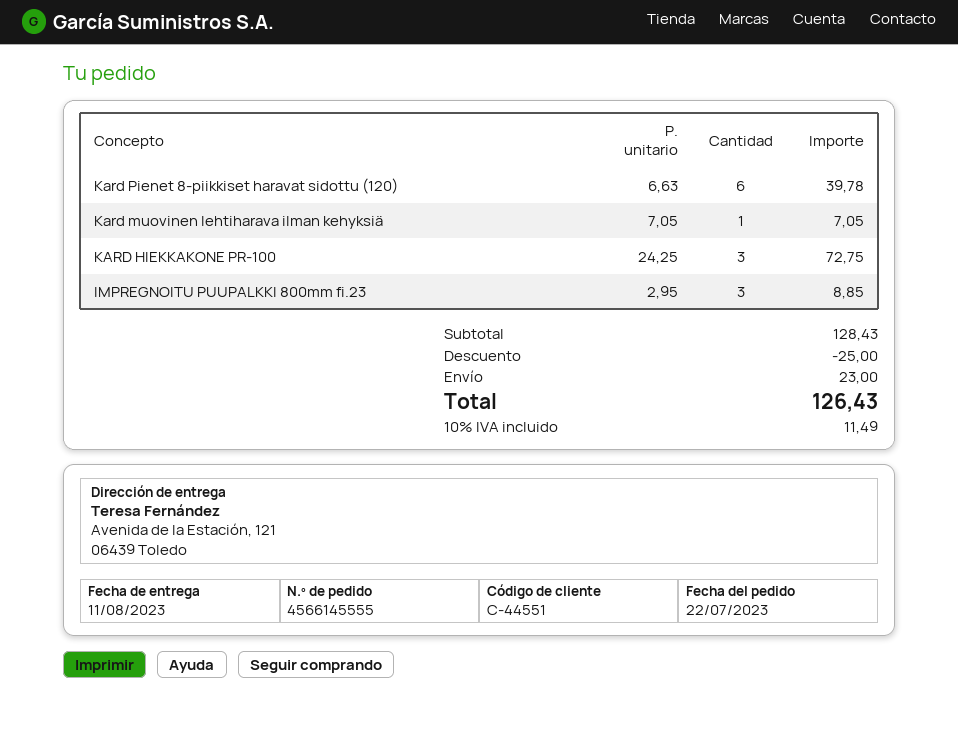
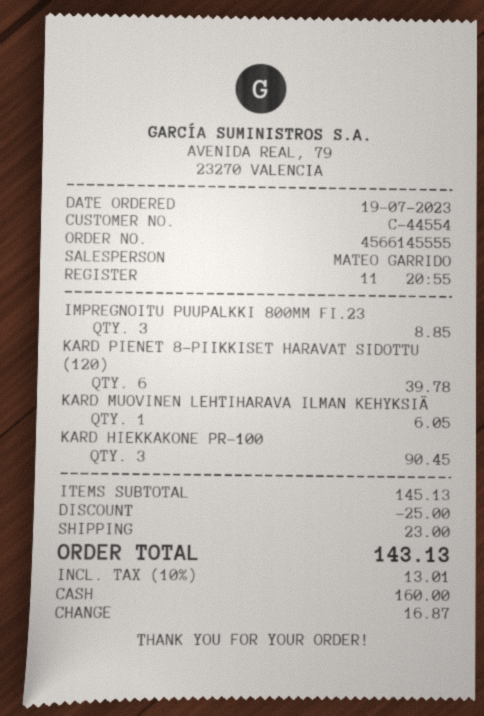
order date: 2023-07-22 -> 2023-07-19
customer number: C-44551 -> C-44554
Kard muovinen lehtiharava ilman kehyksiä: 1 for 7.05 -> 1 for 6.05
KARD HIEKKAKONE PR-100: 3 for 72.75 -> 3 for 90.45
subtotal: 128.43 -> 145.13
tax: 10% = 11.49 -> 10% = 13.01
total: 126.43 -> 143.13

